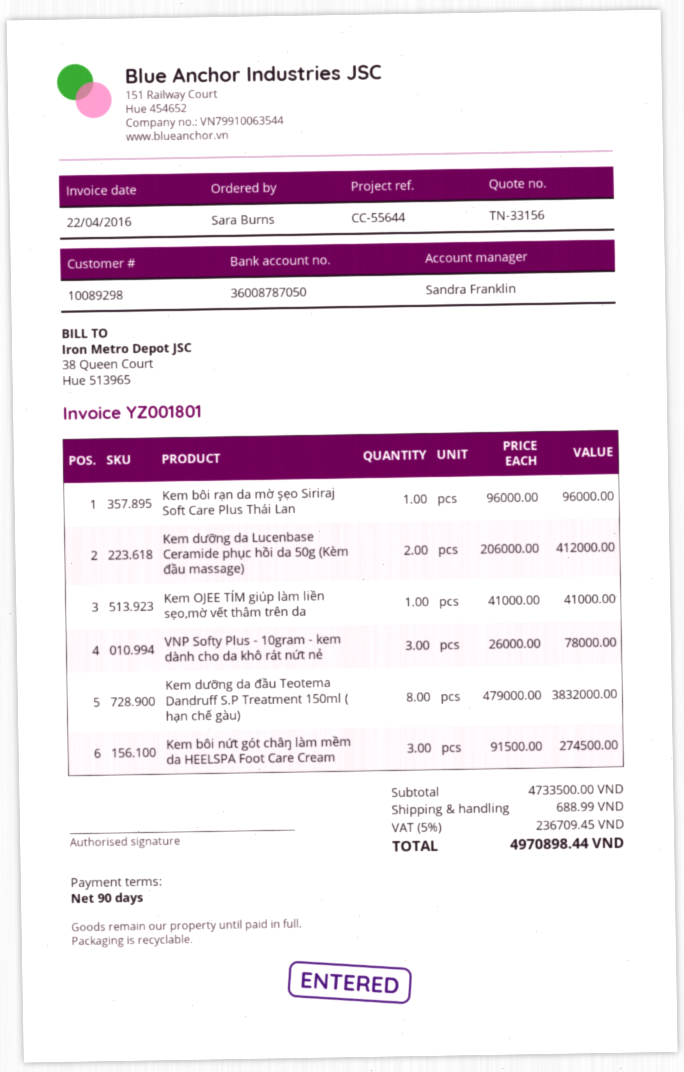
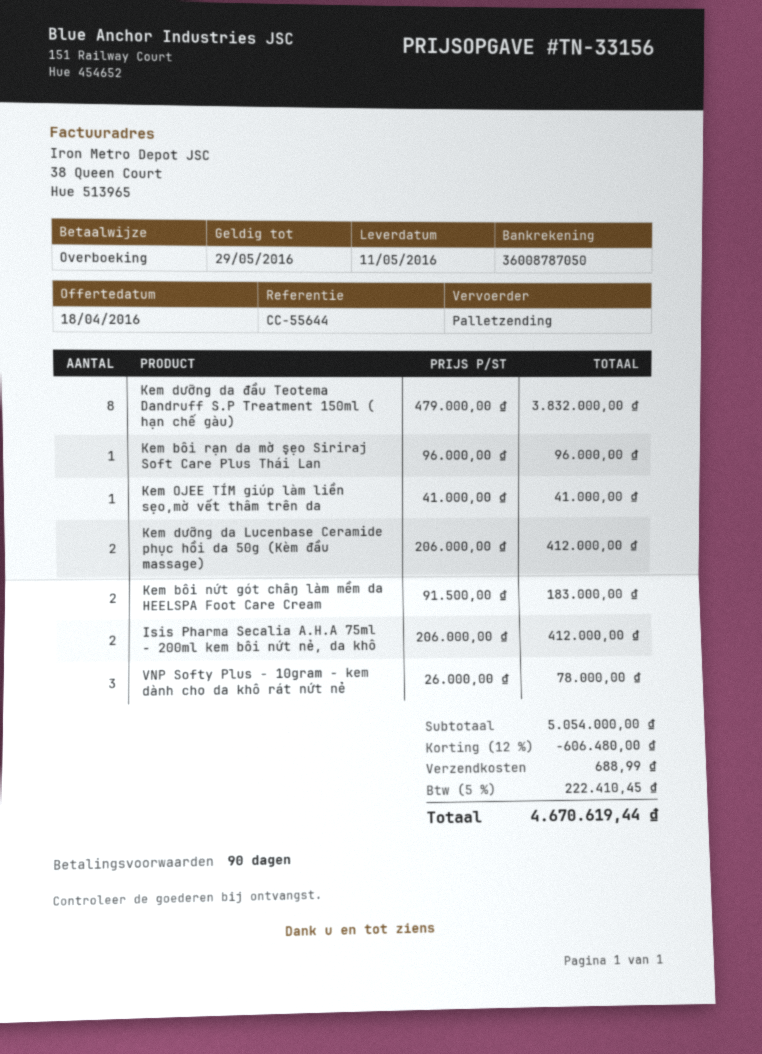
Kem bôi nứt gót châŋ làm mềm da HEELSPA Foot Care Cream: 3 x 91500.00 = 274500.00 -> 2 x 91500.00 = 183000.00
Isis Pharma Secalia A.H.A 75ml - 200ml kem bôi nứt nẻ, da khô: none -> 2 x 206000.00 = 412000.00
subtotal: 4733500.00 -> 5054000.00
discount: none -> 12% = 606480.00
tax: 5% = 236709.45 -> 5% = 222410.45
total: 4970898.44 -> 4670619.44

